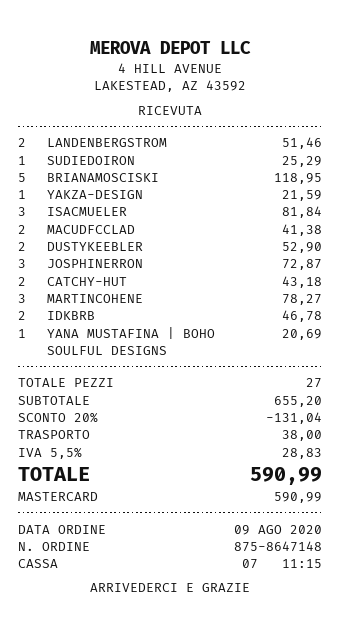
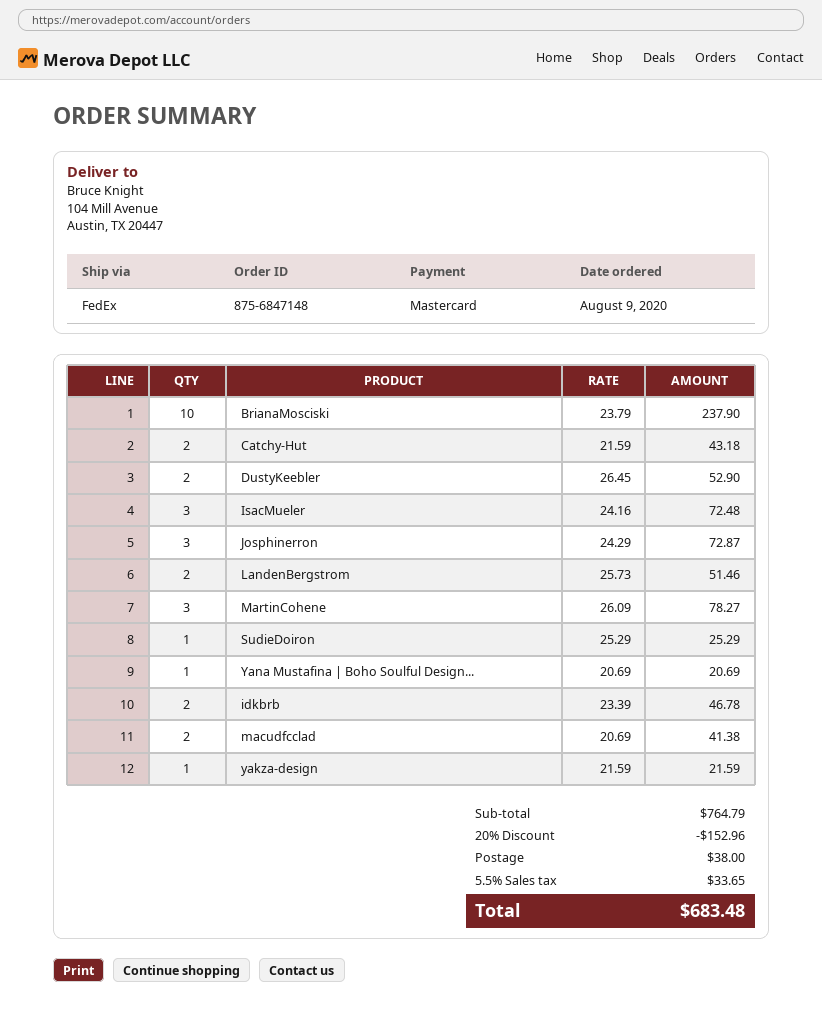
order number: 875-8647148 -> 875-6847148
BRIANAMOSCISKI: 5 for 118.95 -> 10 for 237.90
ISACMUELER: 3 for 81.84 -> 3 for 72.48
subtotal: 655.20 -> 764.79
discount: 20% = 131.04 -> 20% = 152.96
tax: 5.5% = 28.83 -> 5.5% = 33.65
total: 590.99 -> 683.48

